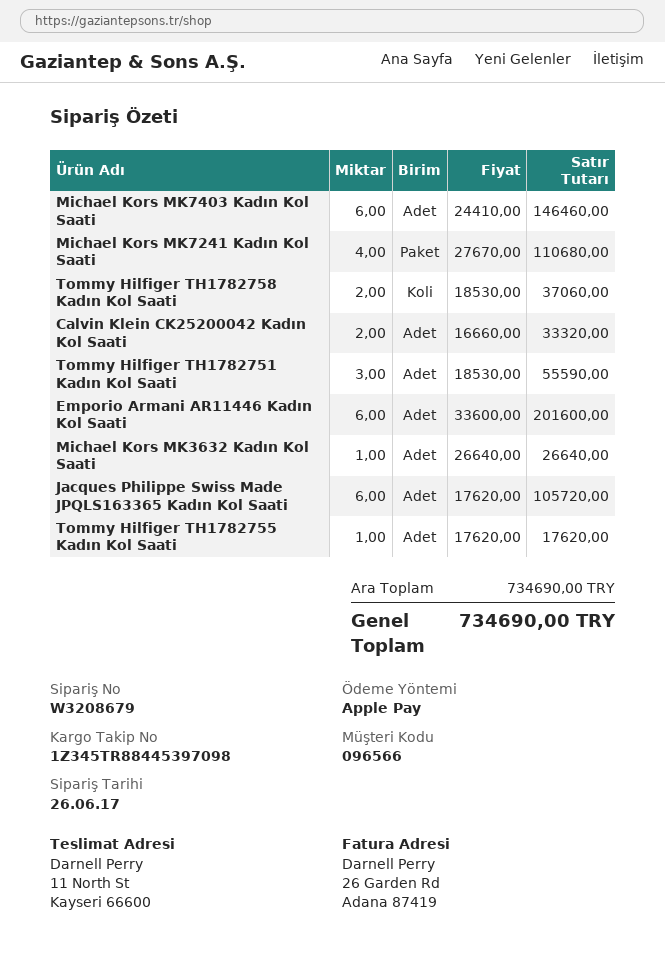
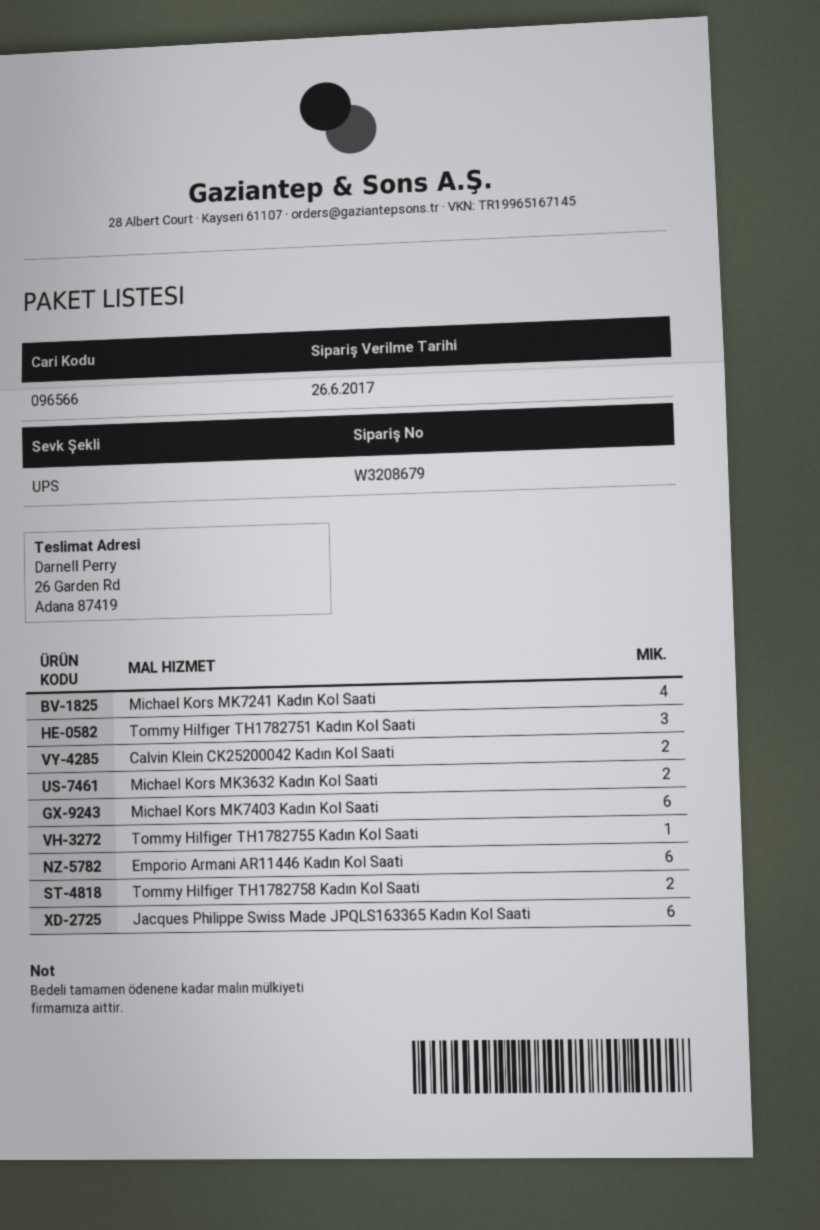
ship to: 11 North St, Kayseri 66600 -> 26 Garden Rd, Adana 87419
Michael Kors MK3632 Kadın Kol Saati: 1 -> 2

